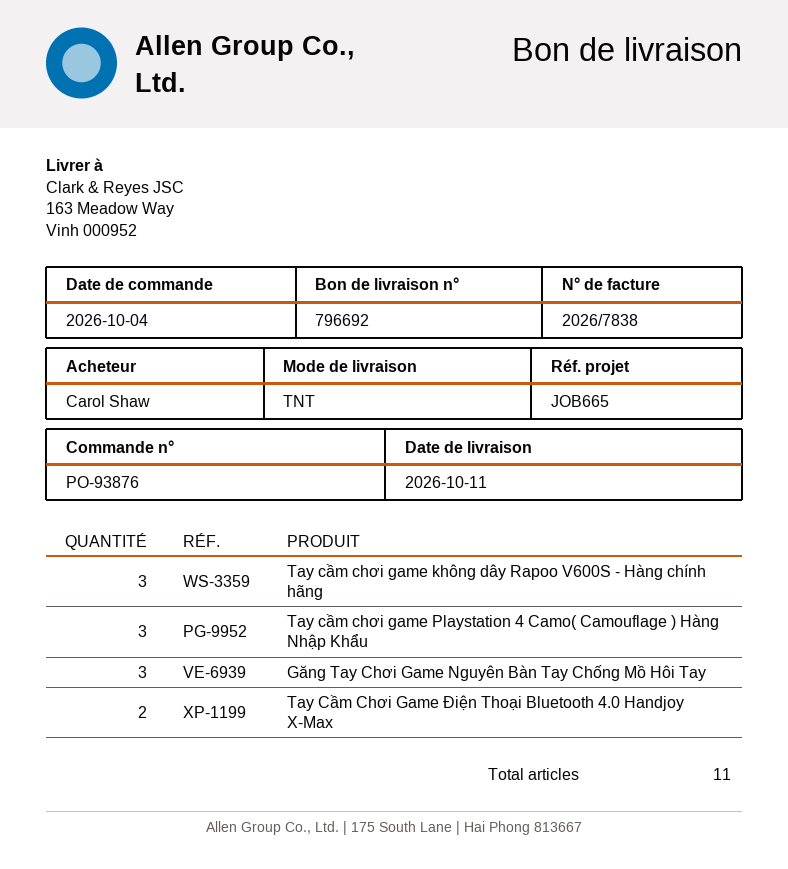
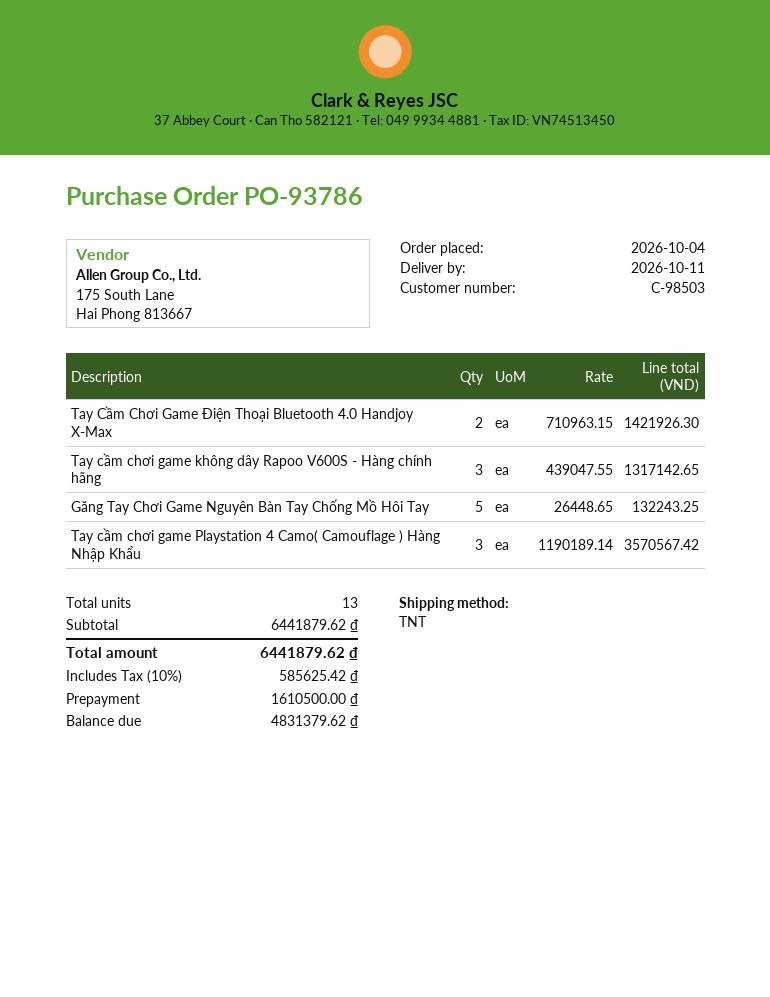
order number: PO-93876 -> PO-93786
Găng Tay Chơi Game Nguyên Bàn Tay Chống Mồ Hôi Tay: 3 -> 5
total quantity: 11 -> 13

